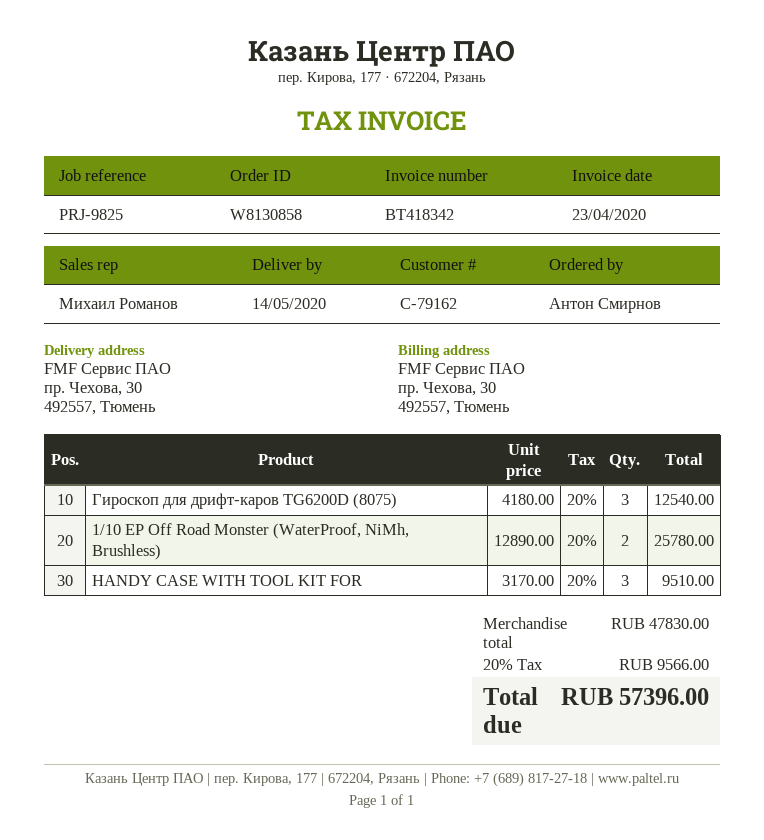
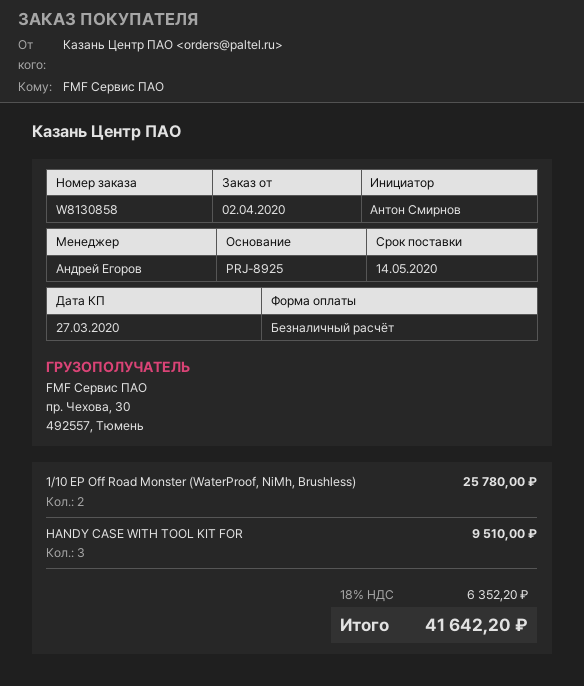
reference: PRJ-9825 -> PRJ-8925
sales rep: Михаил Романов -> Андрей Егоров
Гироскоп для дрифт-каров TG6200D (8075): 3 for 12540.00 -> none
tax: 20% = 9566.00 -> 18% = 6352.20
total: 57396.00 -> 41642.20

